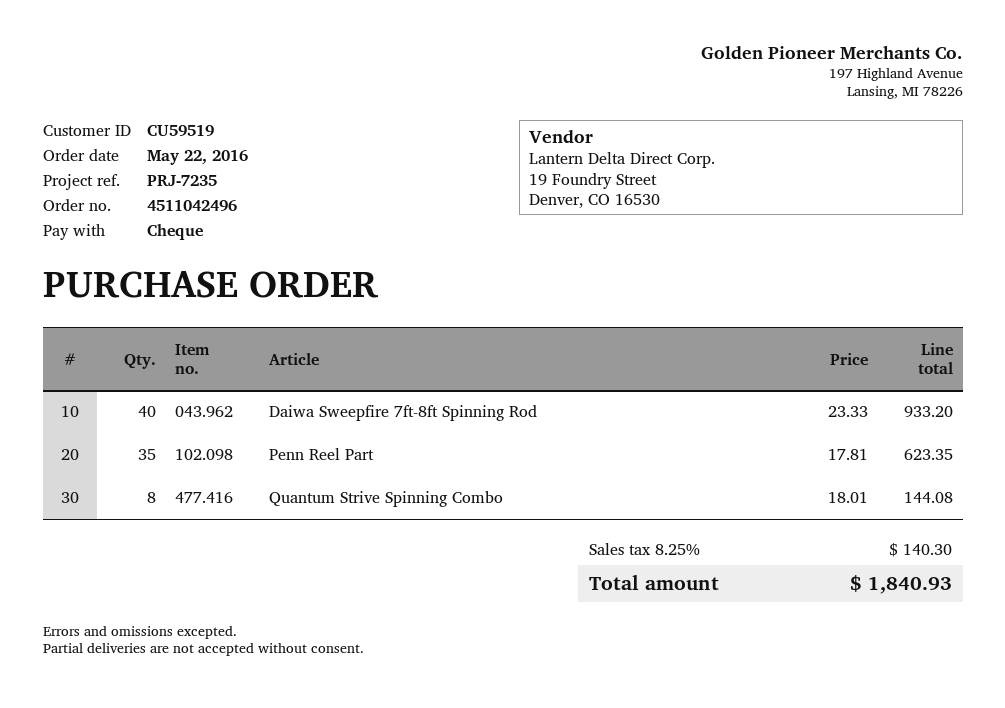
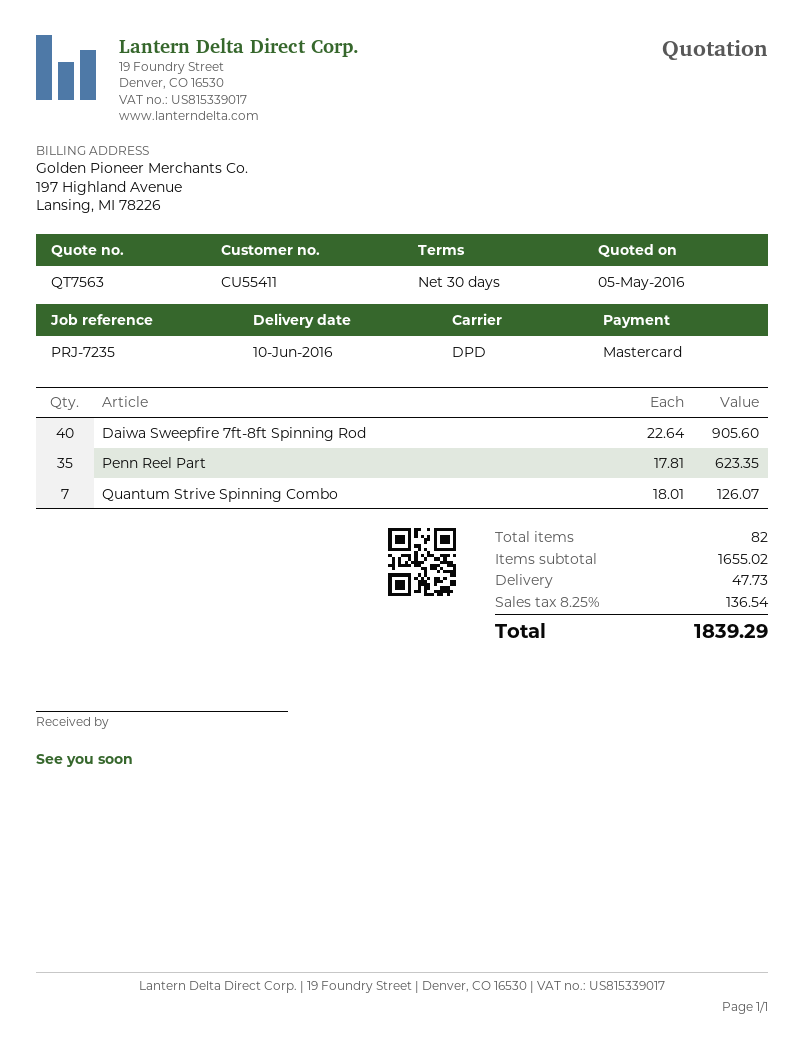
customer number: CU59519 -> CU55411
payment method: cheque -> Mastercard
Daiwa Sweepfire 7ft-8ft Spinning Rod: 40 x 23.33 = 933.20 -> 40 x 22.64 = 905.60
Quantum Strive Spinning Combo: 8 x 18.01 = 144.08 -> 7 x 18.01 = 126.07
shipping: none -> 47.73
tax: 8.25% = 140.30 -> 8.25% = 136.54
total: 1840.93 -> 1839.29

